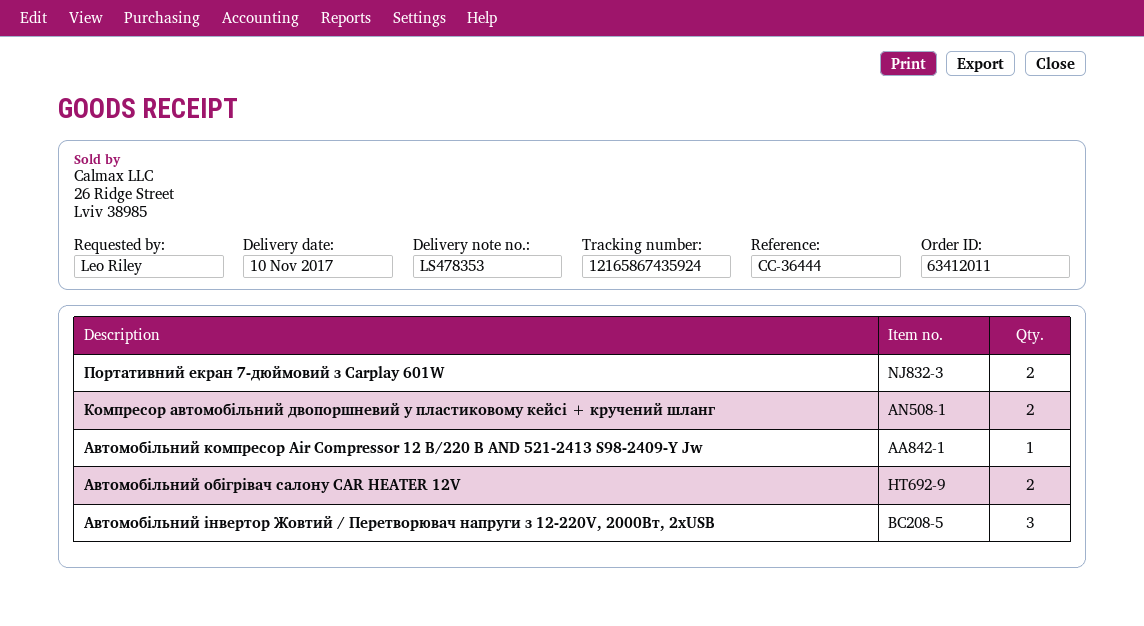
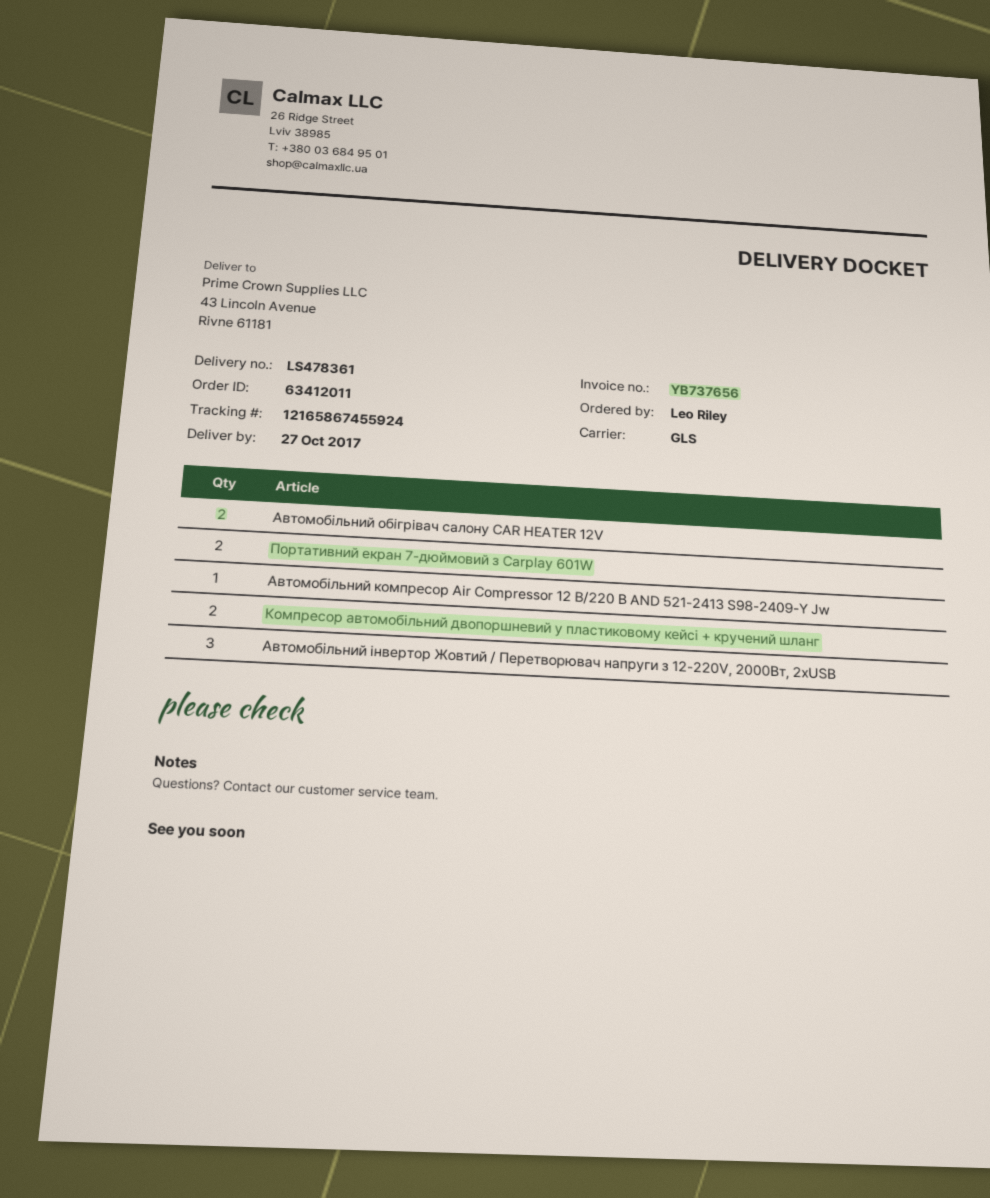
delivery note number: LS478353 -> LS478361
delivery date: 2017-11-10 -> 2017-10-27
tracking number: 12165867435924 -> 12165867455924

